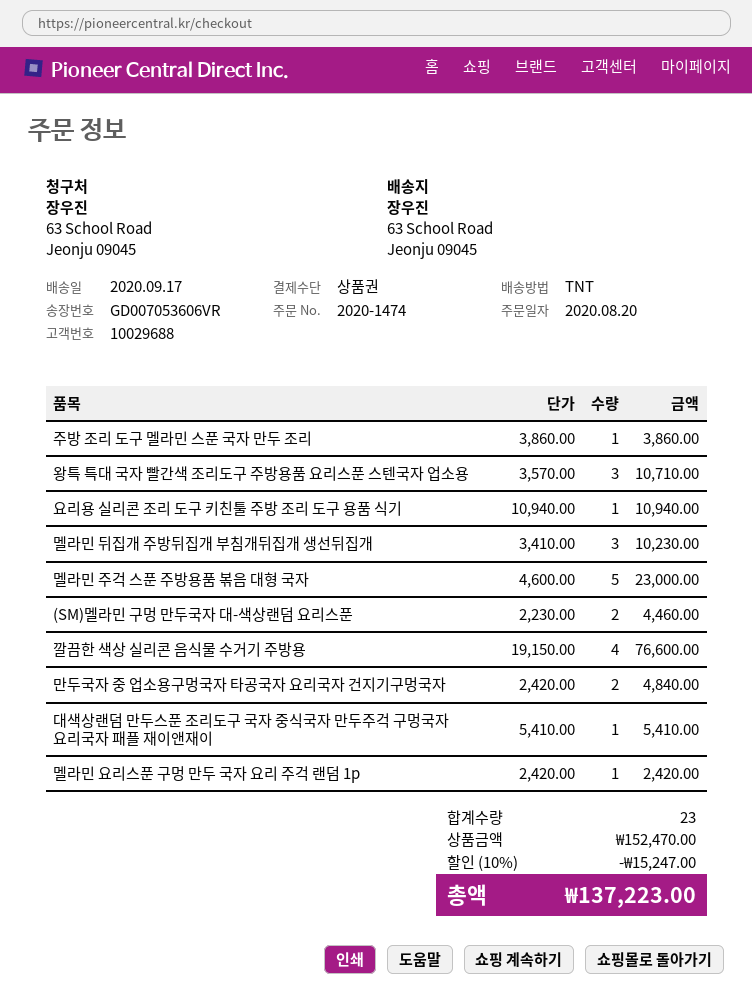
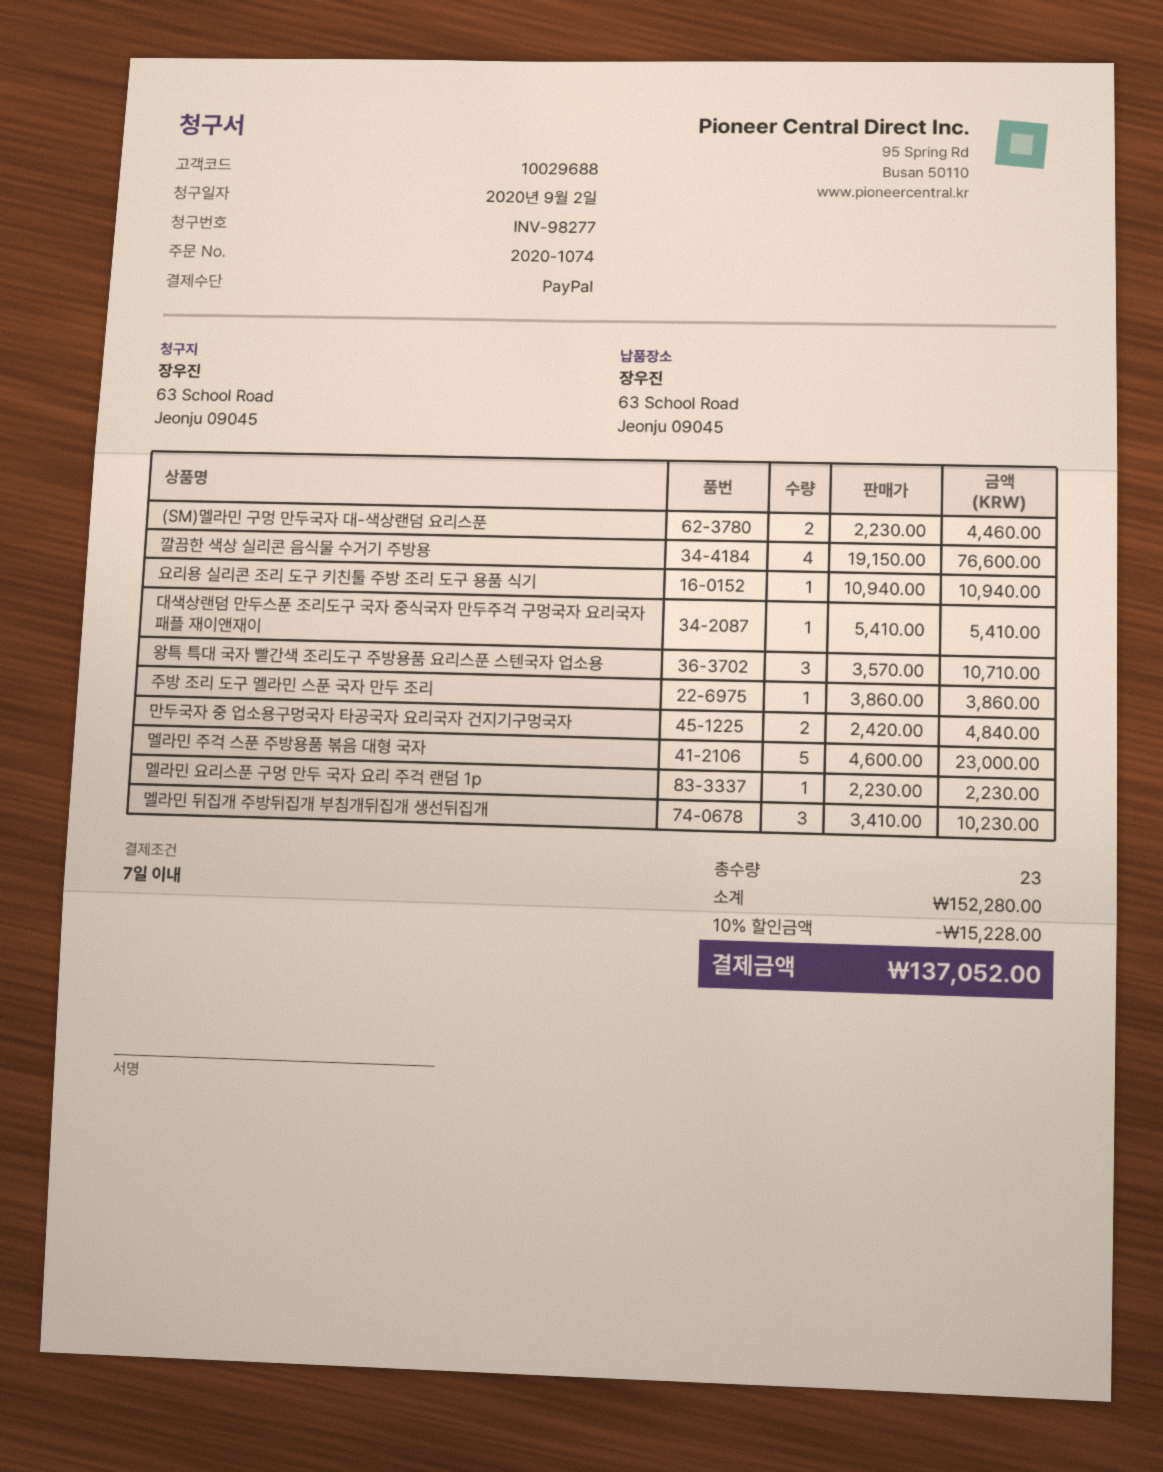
order number: 2020-1474 -> 2020-1074
payment method: gift card -> PayPal
멜라민 요리스푼 구멍 만두 국자 요리 주걱 랜덤 1p: 1 x 2420.00 = 2420.00 -> 1 x 2230.00 = 2230.00
subtotal: 152470.00 -> 152280.00
discount: 10% = 15247.00 -> 10% = 15228.00
total: 137223.00 -> 137052.00

